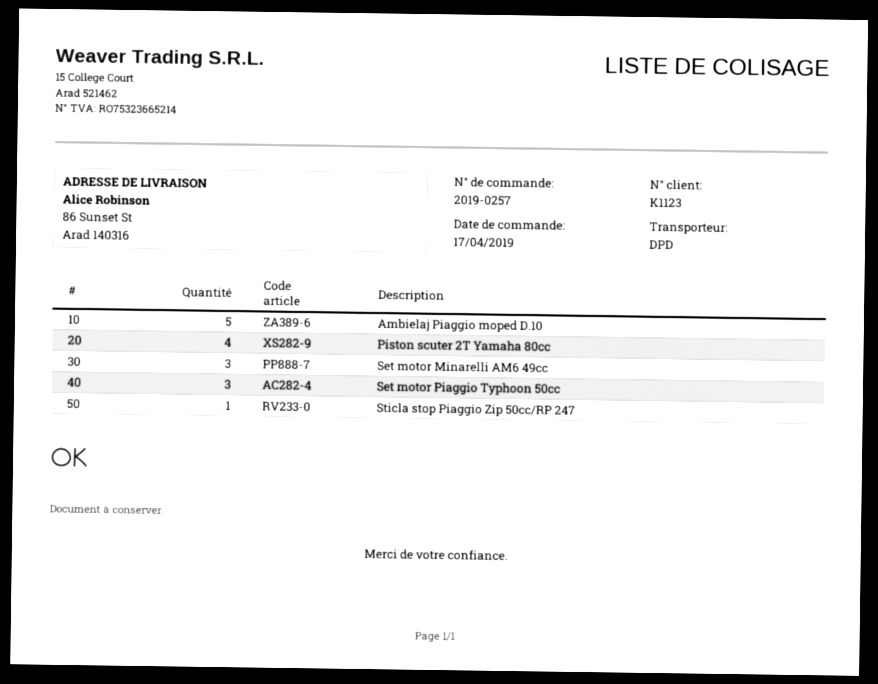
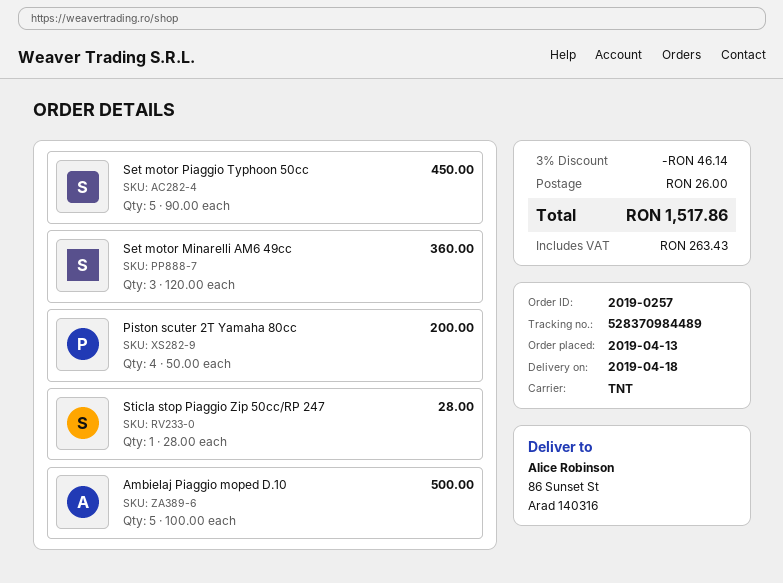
order date: 2019-04-17 -> 2019-04-13
shipping method: DPD -> TNT
Set motor Piaggio Typhoon 50cc: 3 -> 5

